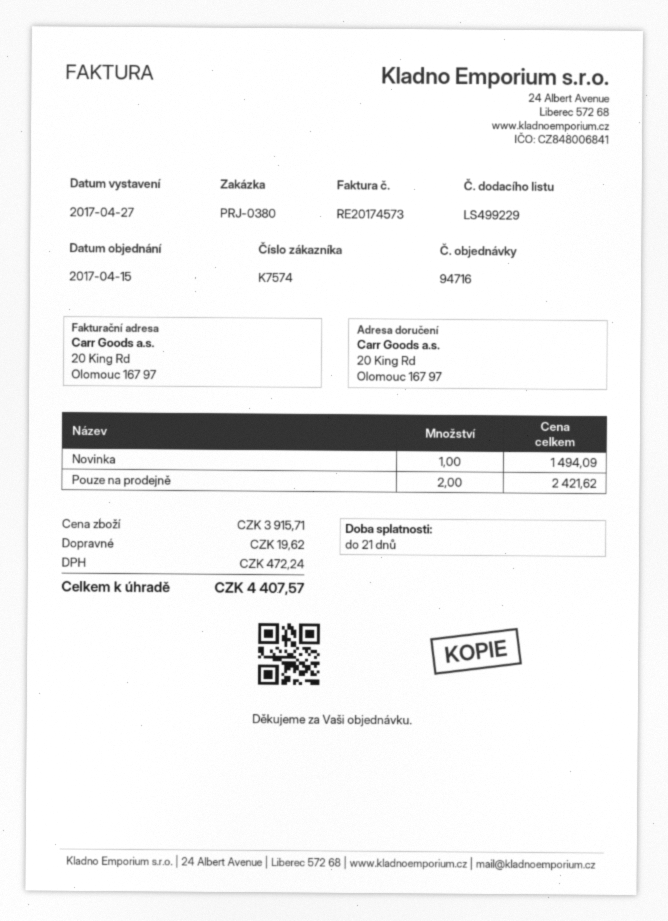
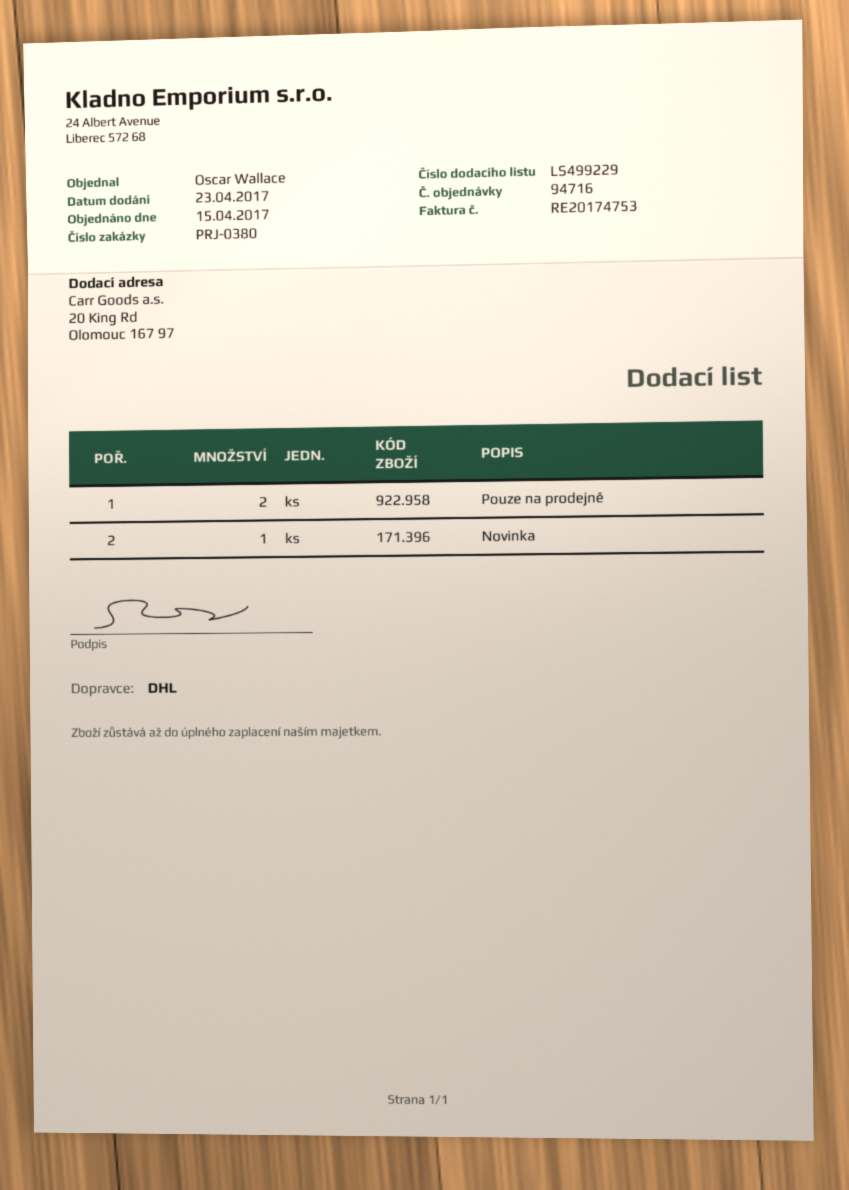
invoice number: RE20174573 -> RE20174753

